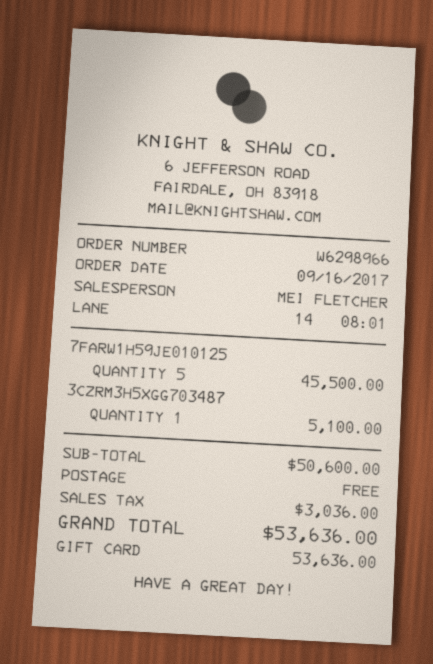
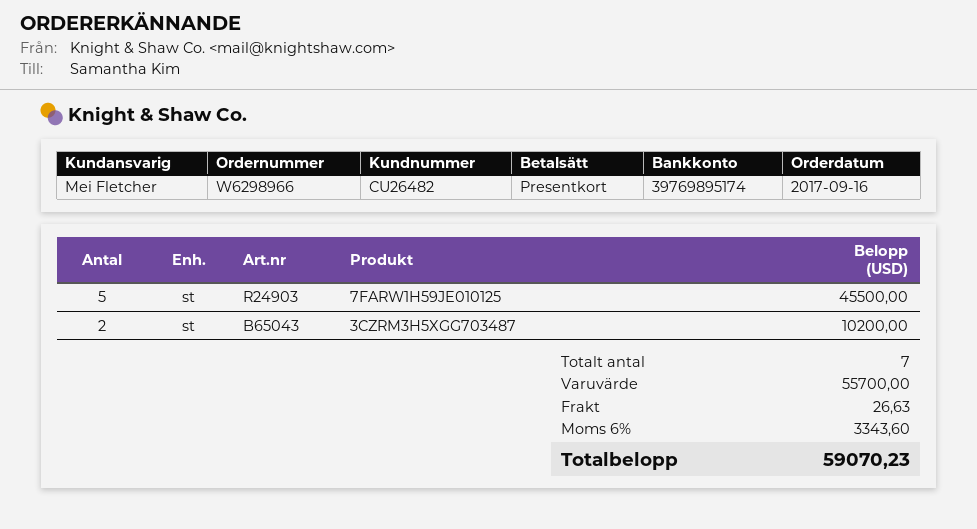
3CZRM3H5XGG703487: 1 for 5100.00 -> 2 for 10200.00
subtotal: 50600.00 -> 55700.00
shipping: 0.00 -> 26.63
tax: 3036.00 -> 3343.60
total: 53636.00 -> 59070.23

